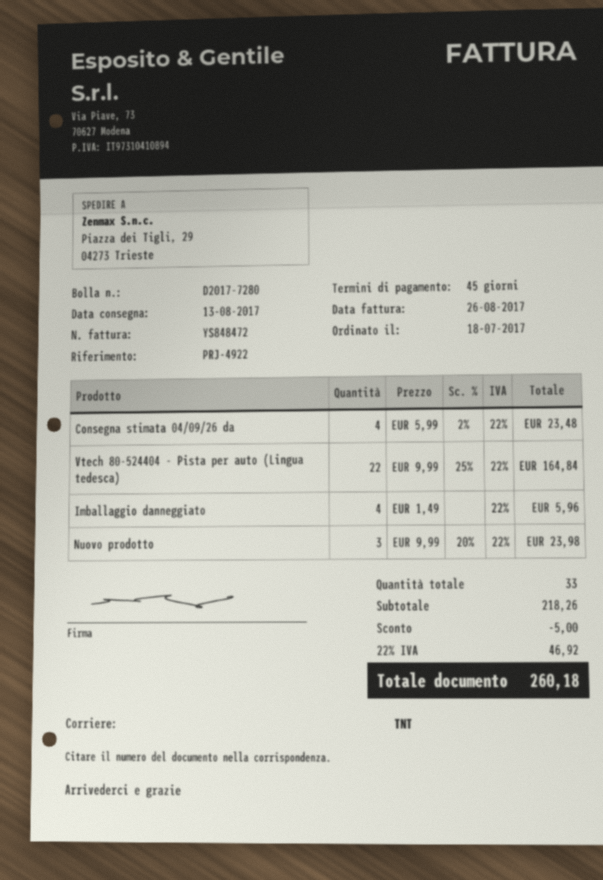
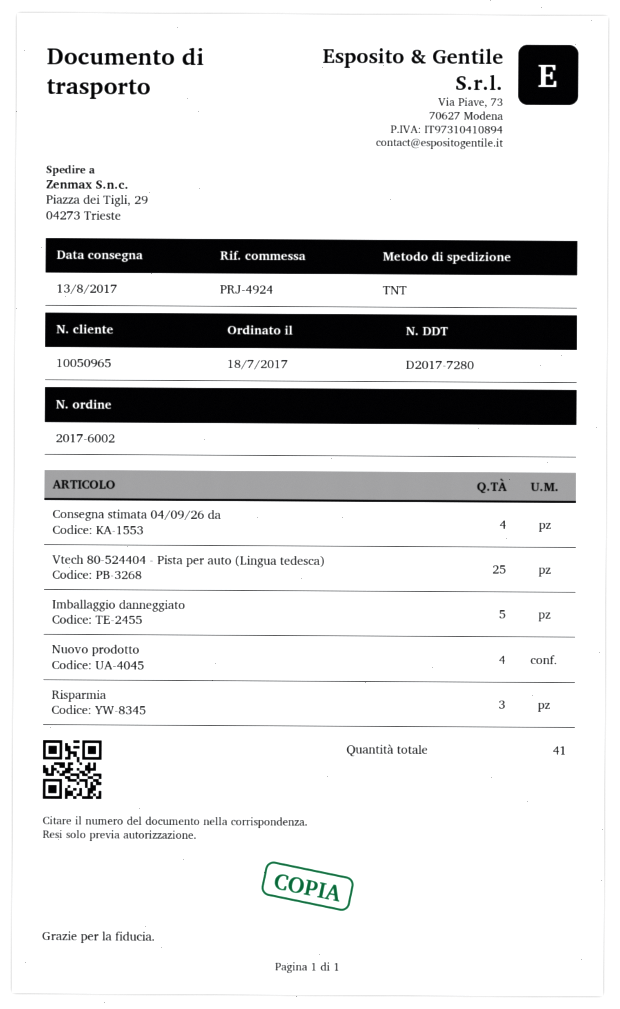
reference: PRJ-4922 -> PRJ-4924
Vtech 80-524404 - Pista per auto (Lingua tedesca): 22 -> 25
Imballaggio danneggiato: 4 -> 5
Nuovo prodotto: 3 -> 4
Risparmia: none -> 3
total quantity: 33 -> 41

